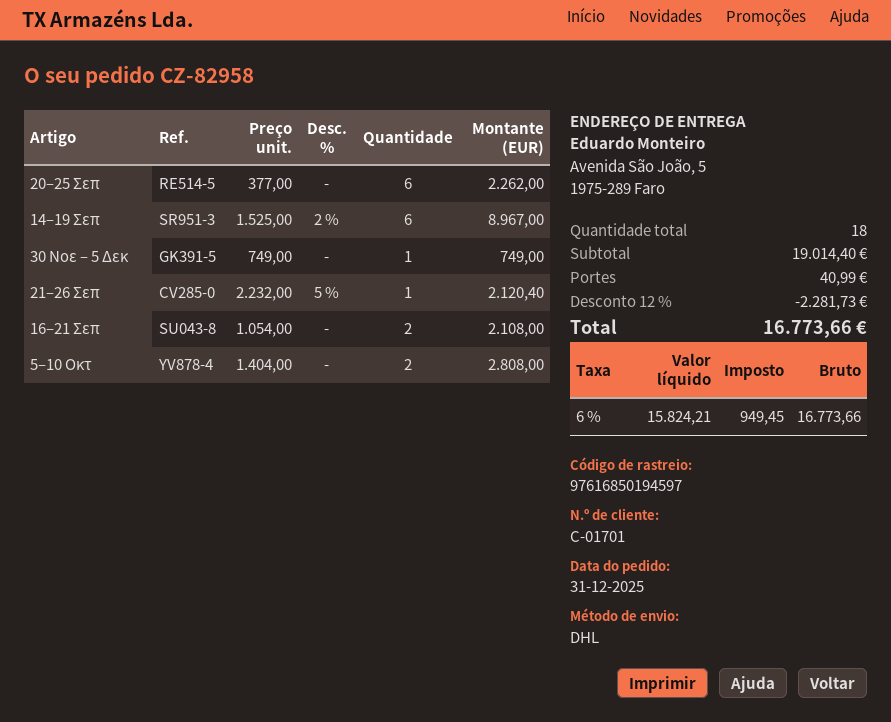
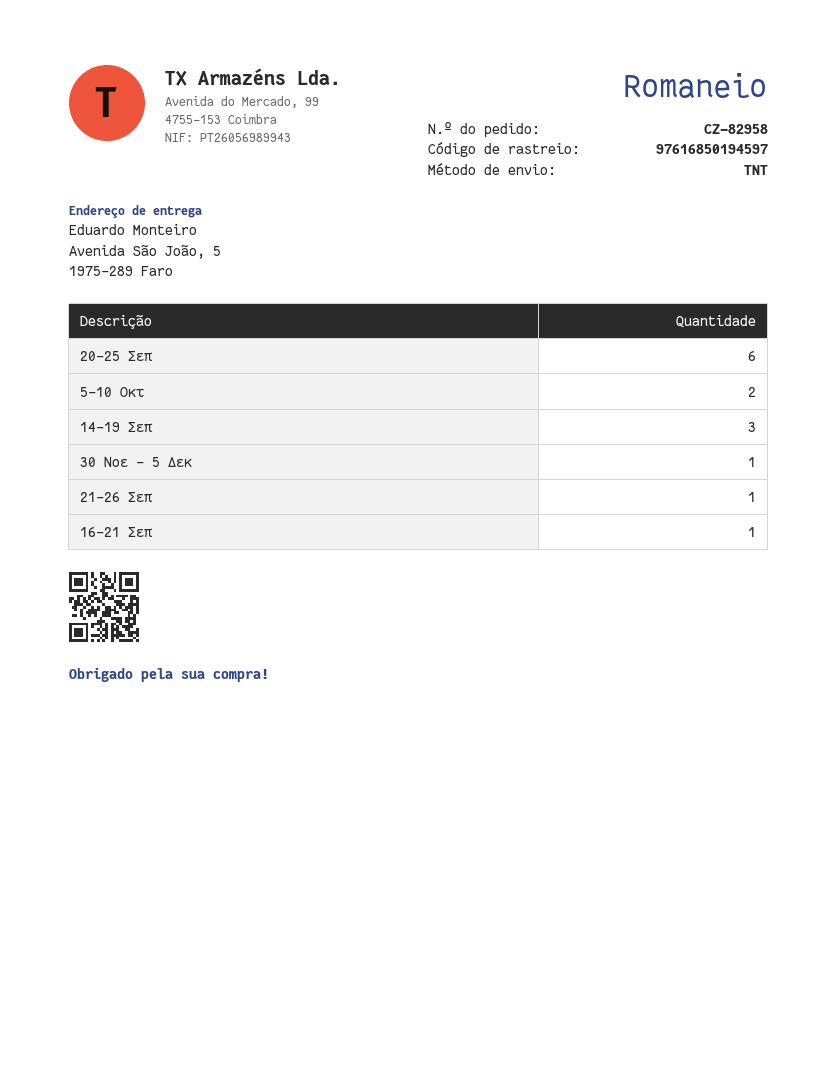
shipping method: DHL -> TNT
14–19 Σεπ: 6 -> 3
16–21 Σεπ: 2 -> 1

